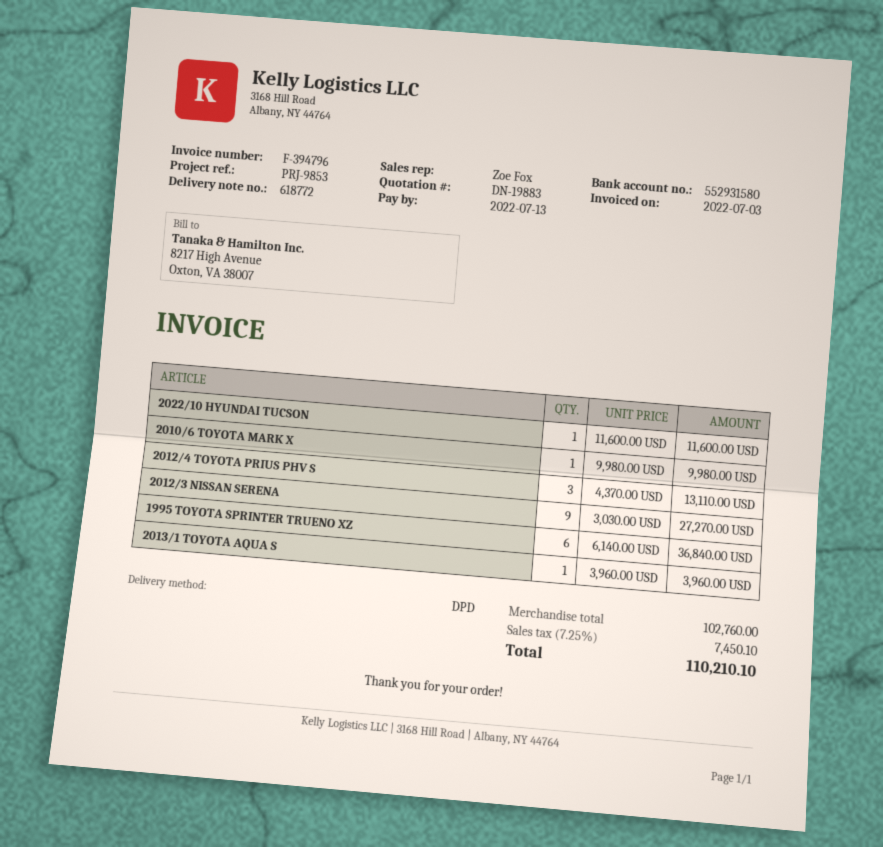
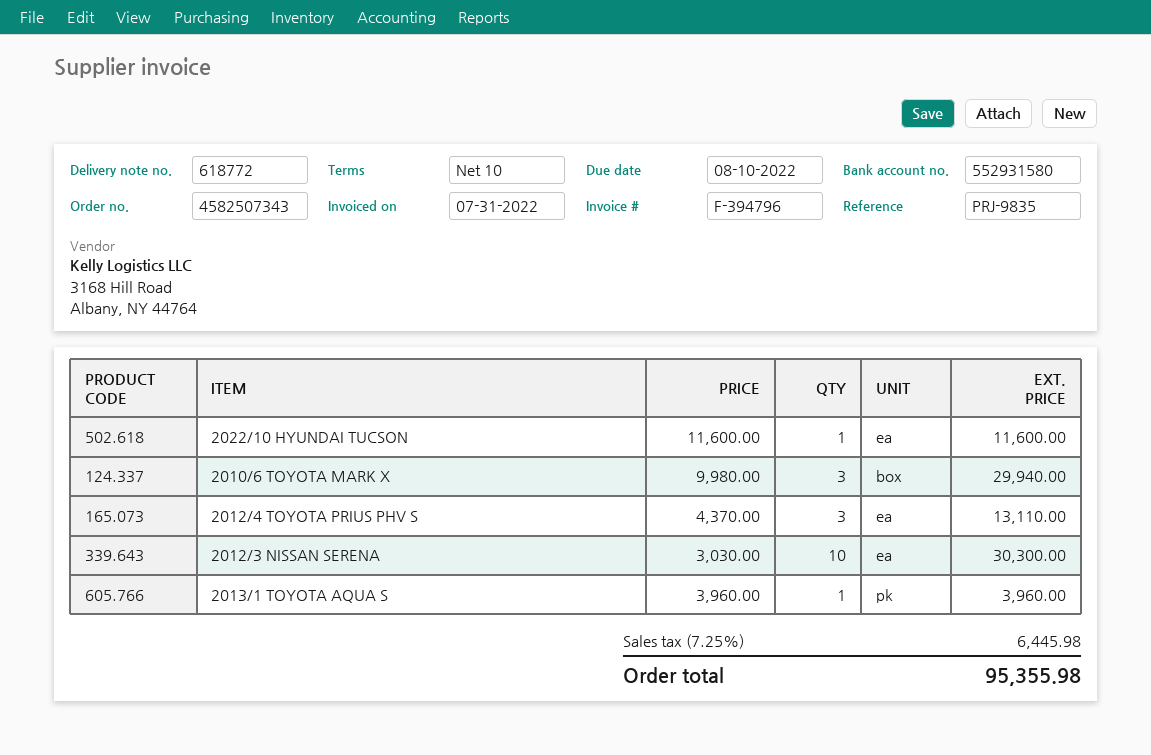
invoice date: 2022-07-03 -> 2022-07-31
due date: 2022-07-13 -> 2022-08-10
reference: PRJ-9853 -> PRJ-9835
2010/6 TOYOTA MARK X: 1 x 9980.00 = 9980.00 -> 3 x 9980.00 = 29940.00
2012/3 NISSAN SERENA: 9 x 3030.00 = 27270.00 -> 10 x 3030.00 = 30300.00
1995 TOYOTA SPRINTER TRUENO XZ: 6 x 6140.00 = 36840.00 -> none
tax: 7.25% = 7450.10 -> 7.25% = 6445.98
total: 110210.10 -> 95355.98

